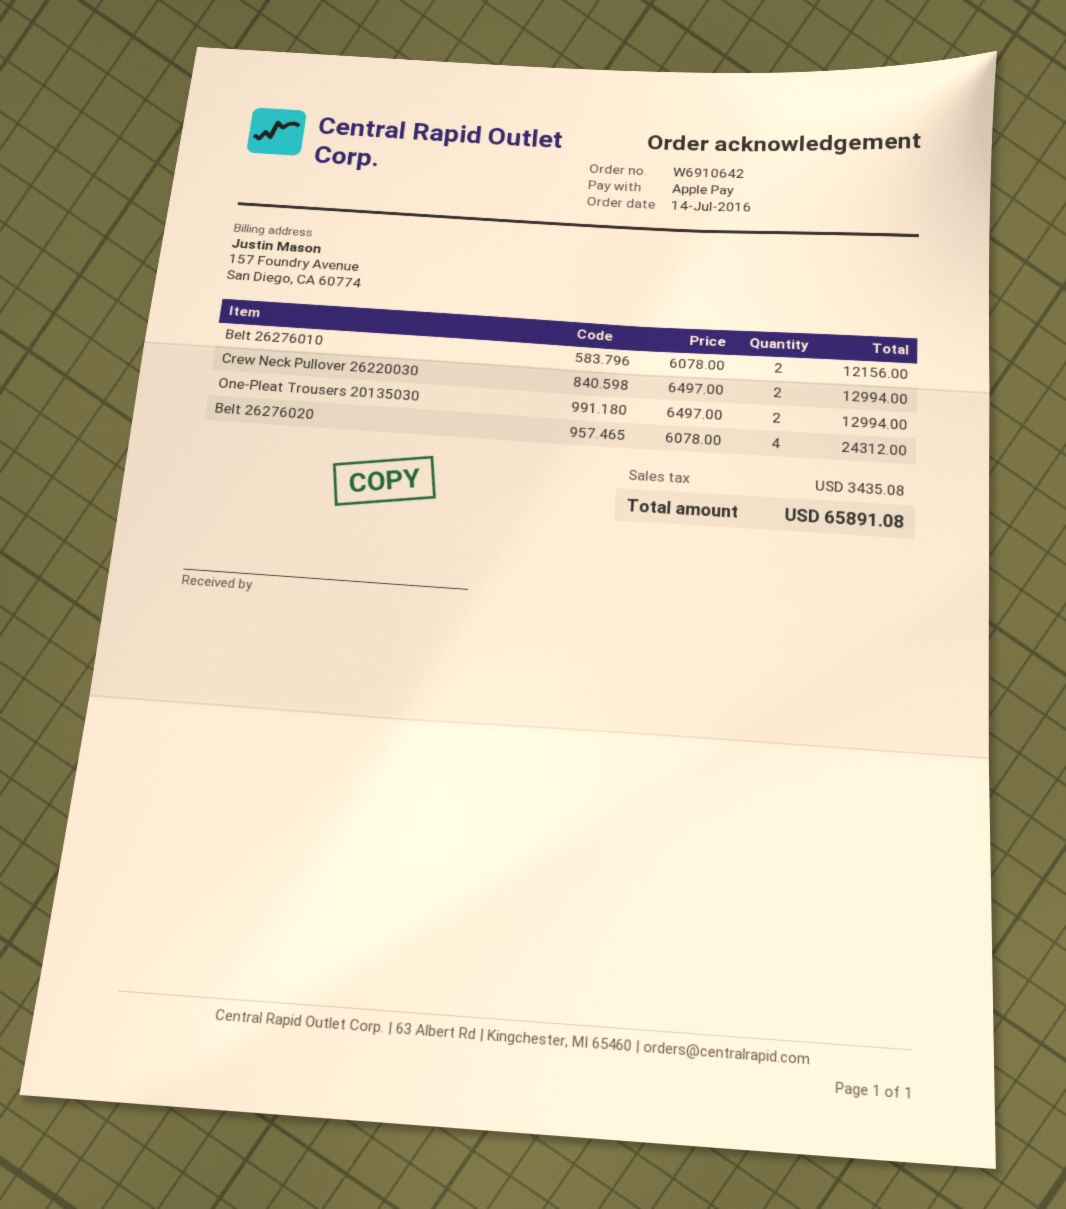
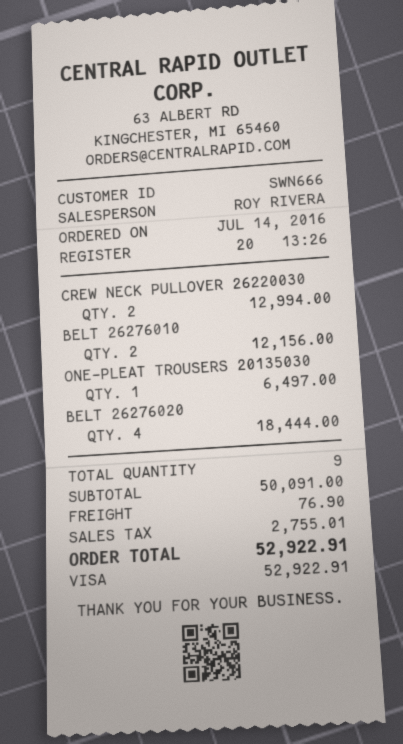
payment method: Apple Pay -> Visa
One-Pleat Trousers 20135030: 2 for 12994.00 -> 1 for 6497.00
Belt 26276020: 4 for 24312.00 -> 4 for 18444.00
shipping: none -> 76.90
tax: 3435.08 -> 2755.01
total: 65891.08 -> 52922.91

